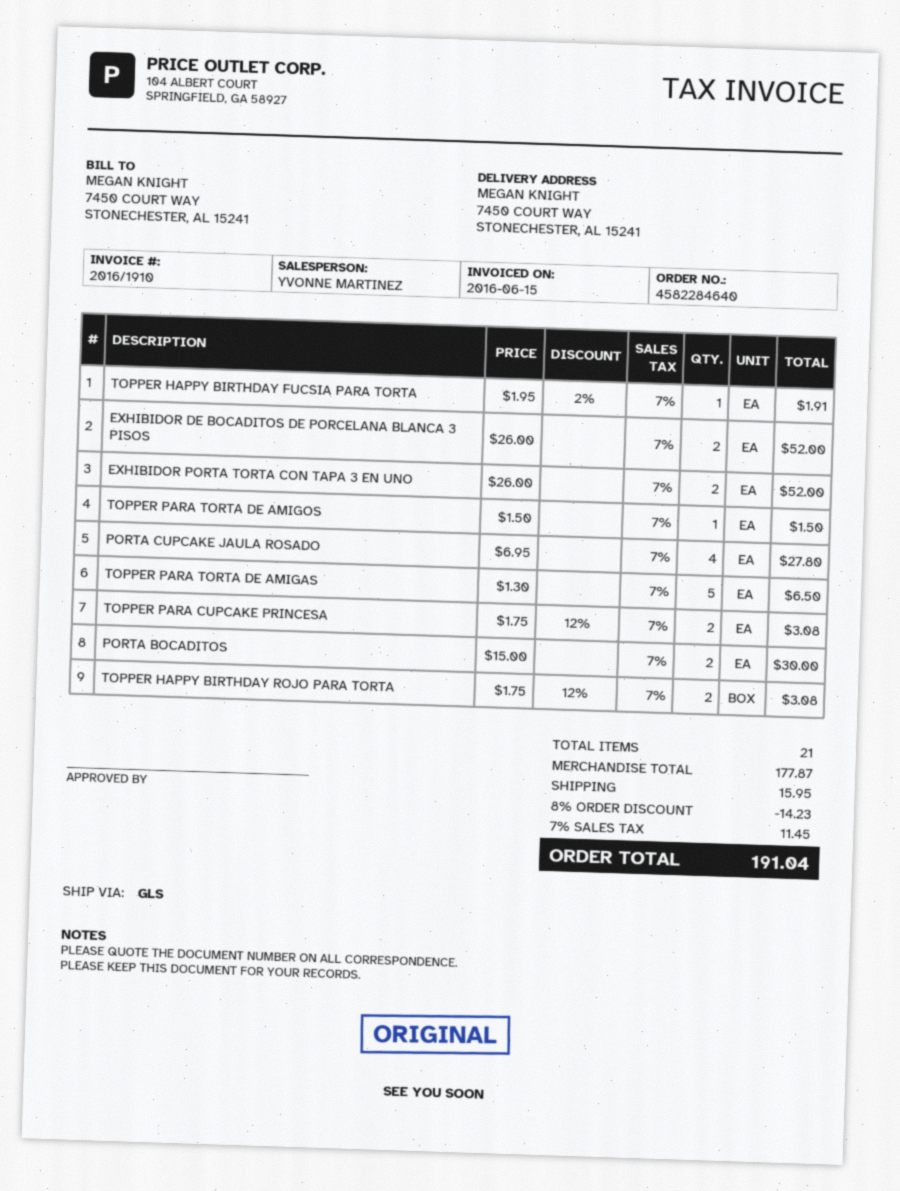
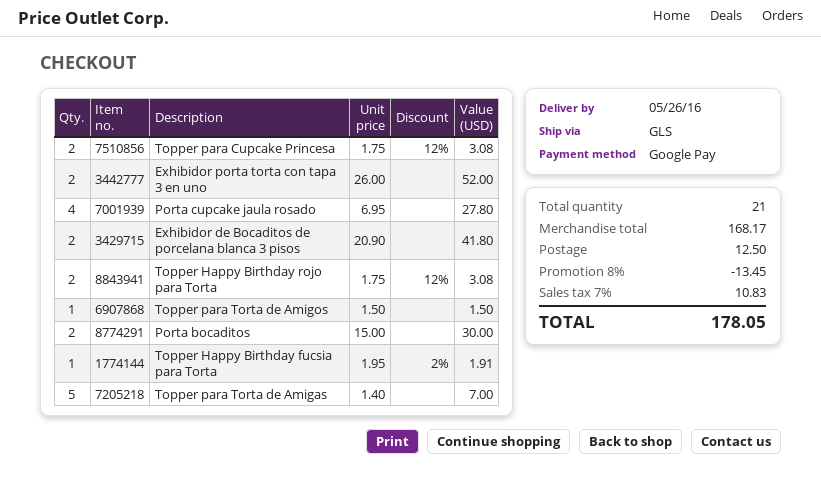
EXHIBIDOR DE BOCADITOS DE PORCELANA BLANCA 3 PISOS: 2 x 26.00 = 52.00 -> 2 x 20.90 = 41.80
TOPPER PARA TORTA DE AMIGAS: 5 x 1.30 = 6.50 -> 5 x 1.40 = 7.00
subtotal: 177.87 -> 168.17
discount: 8% = 14.23 -> 8% = 13.45
shipping: 15.95 -> 12.50
tax: 7% = 11.45 -> 7% = 10.83
total: 191.04 -> 178.05

